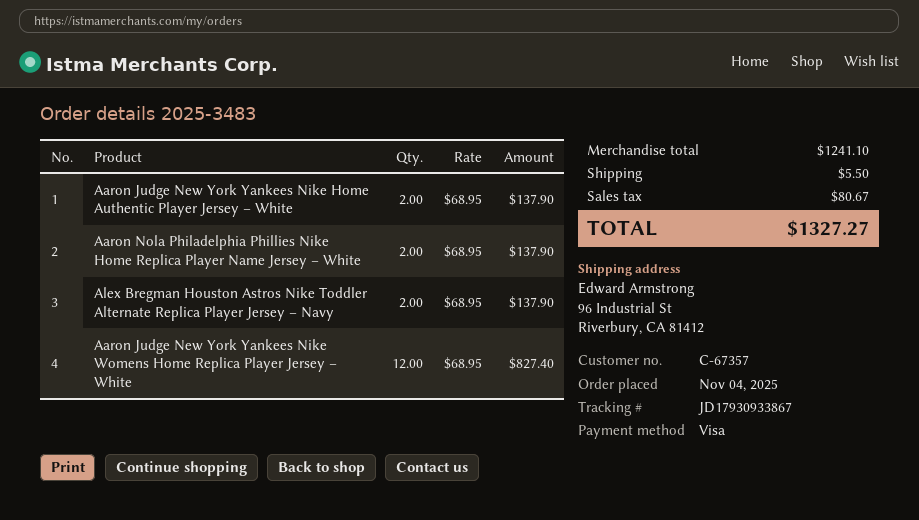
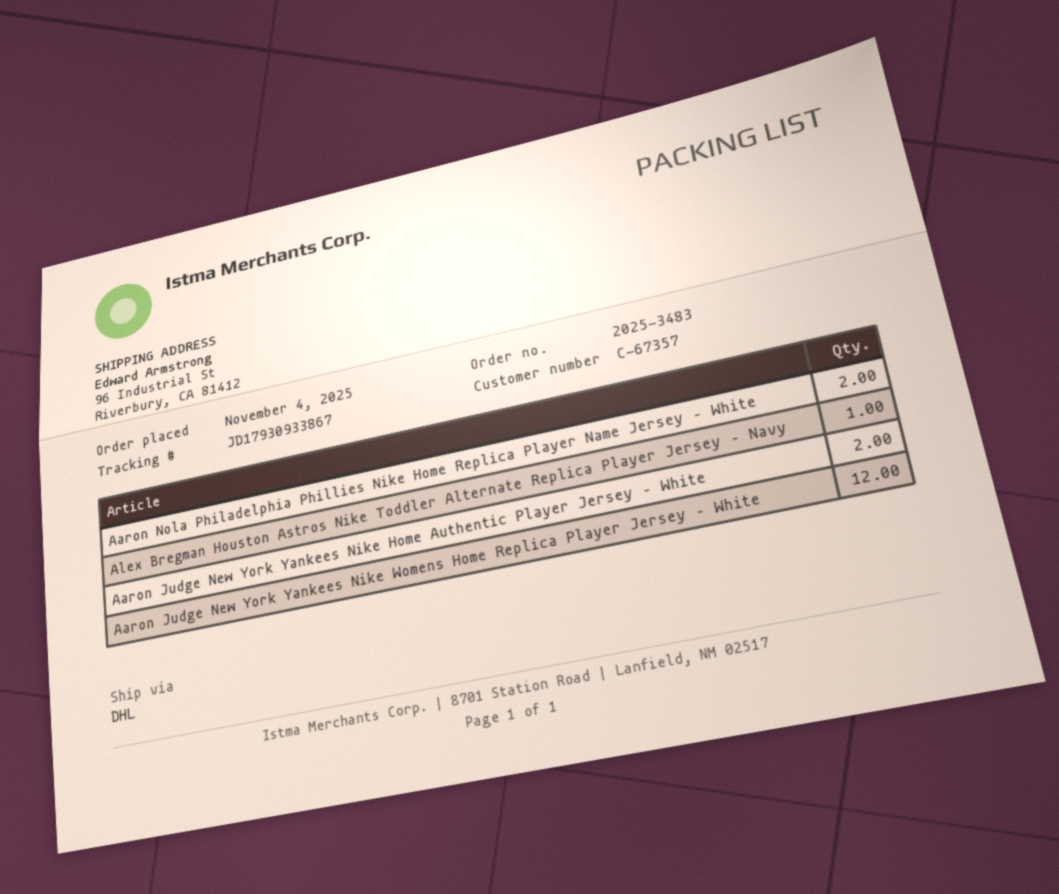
Alex Bregman Houston Astros Nike Toddler Alternate Replica Player Jersey – Navy: 2 -> 1

